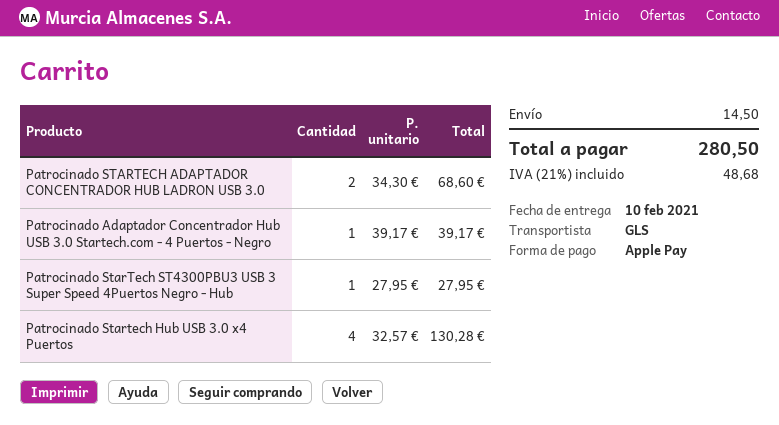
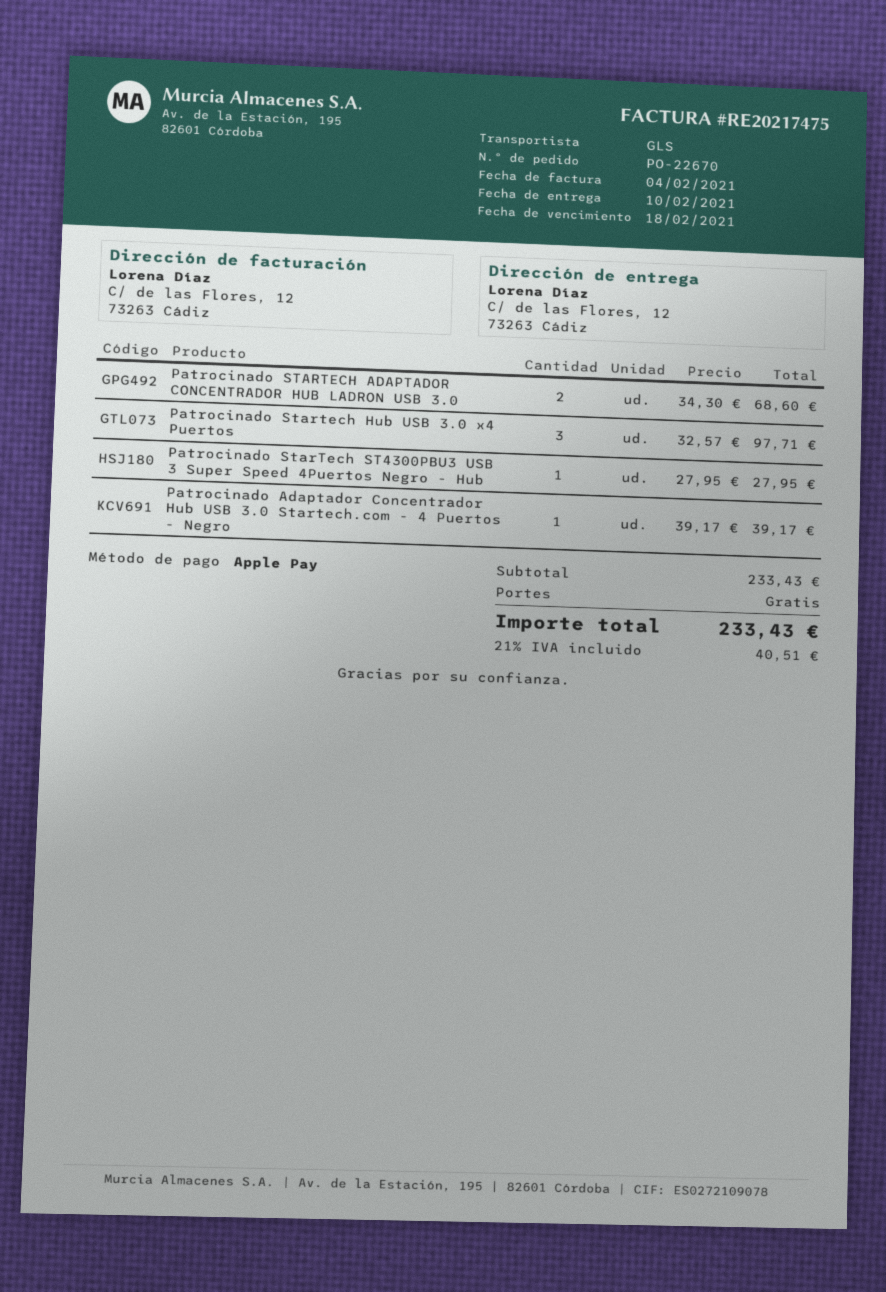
Patrocinado Startech Hub USB 3.0 x4 Puertos: 4 x 32.57 = 130.28 -> 3 x 32.57 = 97.71
shipping: 14.50 -> 0.00
tax: 21% = 48.68 -> 21% = 40.51
total: 280.50 -> 233.43

